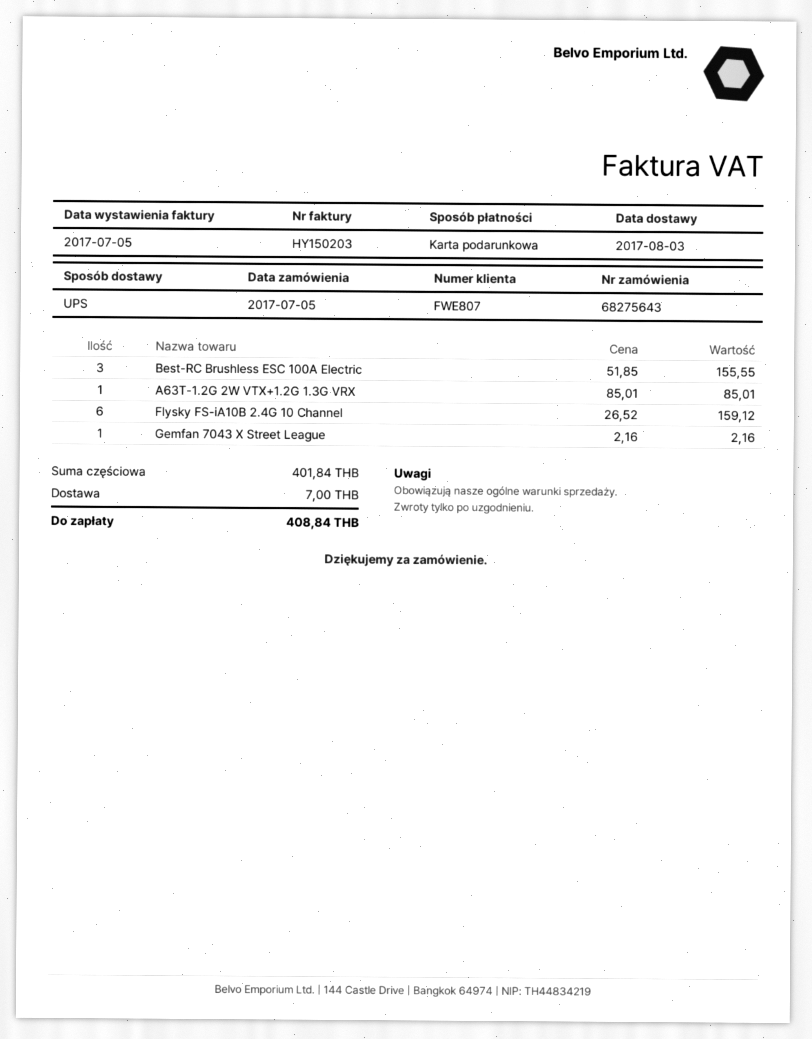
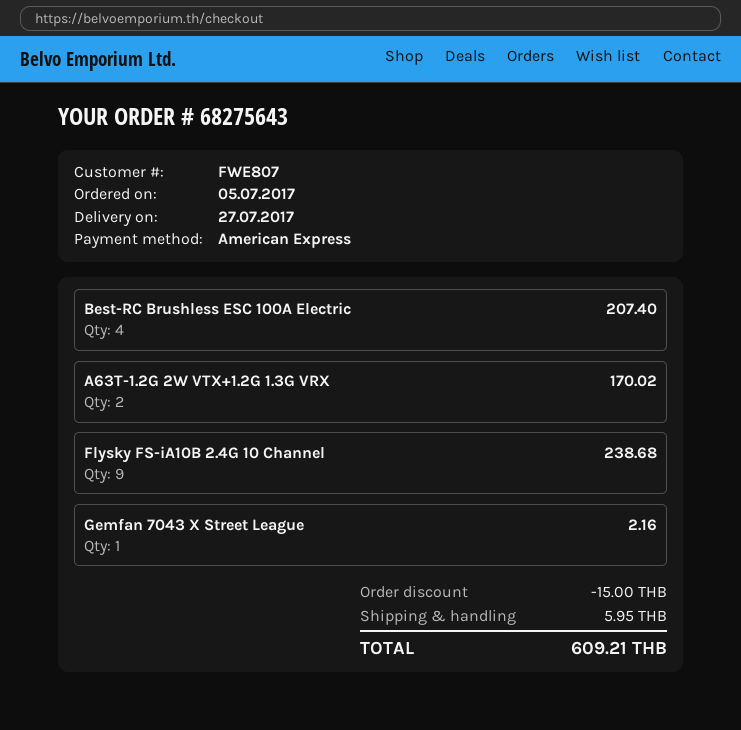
delivery date: 2017-08-03 -> 2017-07-27
payment method: gift card -> American Express
Best-RC Brushless ESC 100A Electric: 3 for 155.55 -> 4 for 207.40
A63T-1.2G 2W VTX+1.2G 1.3G VRX: 1 for 85.01 -> 2 for 170.02
Flysky FS-iA10B 2.4G 10 Channel: 6 for 159.12 -> 9 for 238.68
discount: none -> 15.00
shipping: 7.00 -> 5.95
total: 408.84 -> 609.21

